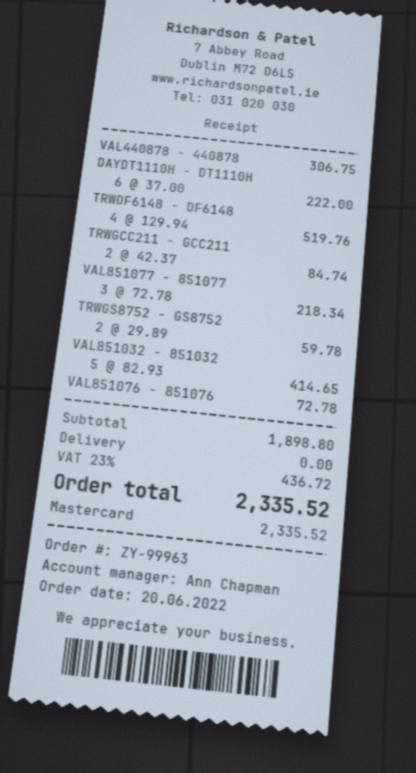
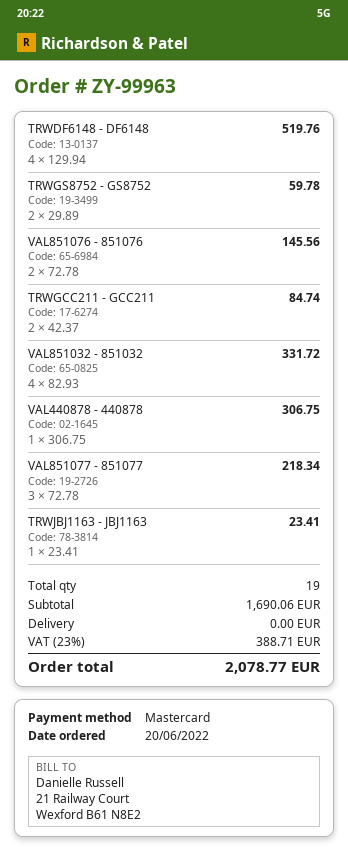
DAYDT1110H - DT1110H: 6 x 37.00 = 222.00 -> none
VAL851032 - 851032: 5 x 82.93 = 414.65 -> 4 x 82.93 = 331.72
VAL851076 - 851076: 1 x 72.78 = 72.78 -> 2 x 72.78 = 145.56
TRWJBJ1163 - JBJ1163: none -> 1 x 23.41 = 23.41
subtotal: 1898.80 -> 1690.06
tax: 23% = 436.72 -> 23% = 388.71
total: 2335.52 -> 2078.77

